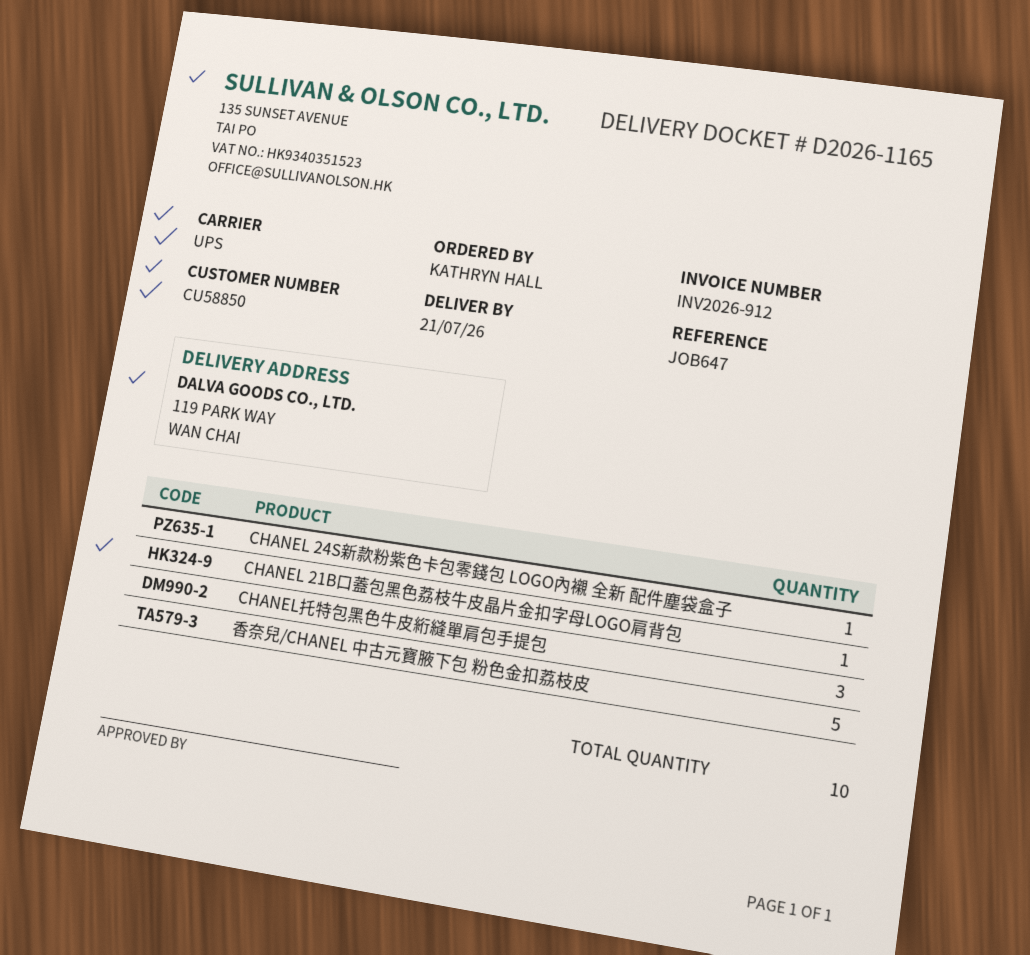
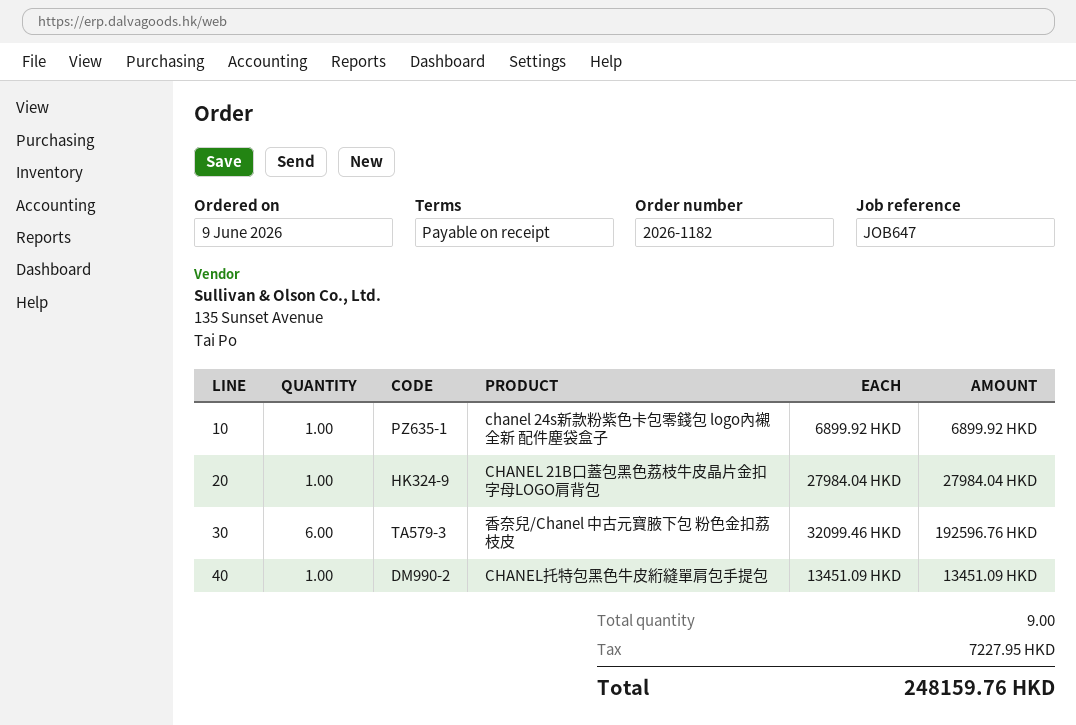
CHANEL托特包黑色牛皮絎縫單肩包手提包: 3 -> 1
香奈兒/CHANEL 中古元寶腋下包 粉色金扣荔枝皮: 5 -> 6
total quantity: 10 -> 9

